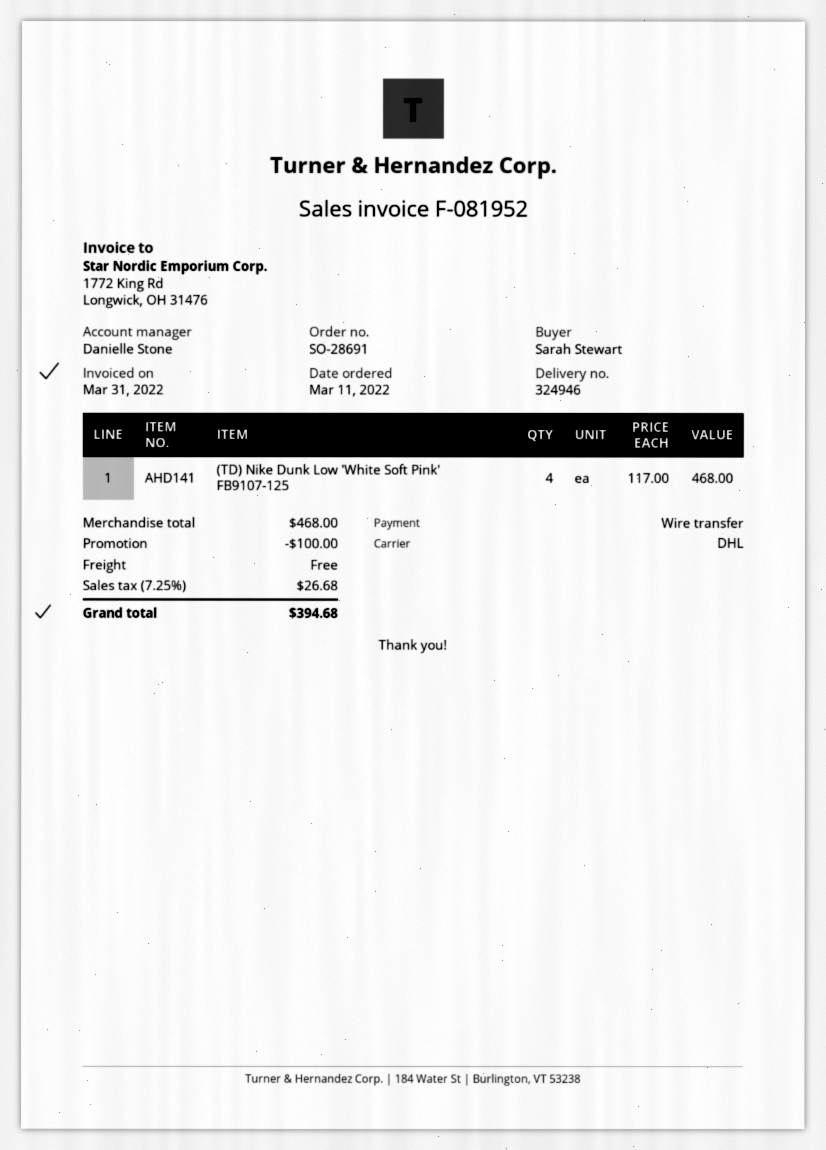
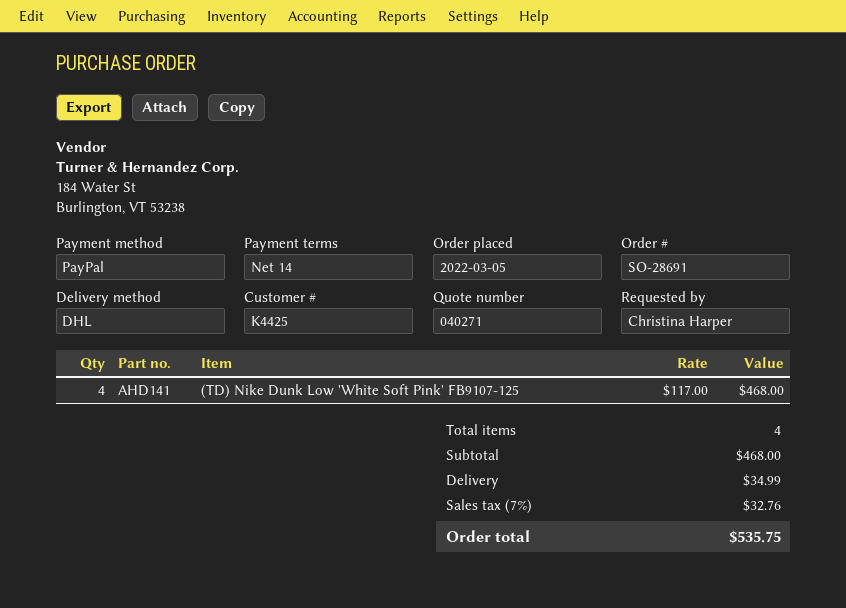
order date: 2022-03-11 -> 2022-03-05
ordered by: Sarah Stewart -> Christina Harper
payment method: bank transfer -> PayPal
discount: 100.00 -> none
shipping: 0.00 -> 34.99
tax: 7.25% = 26.68 -> 7% = 32.76
total: 394.68 -> 535.75

